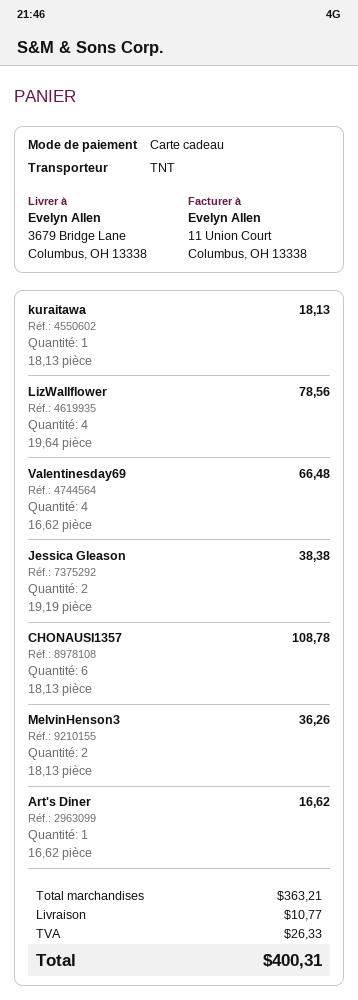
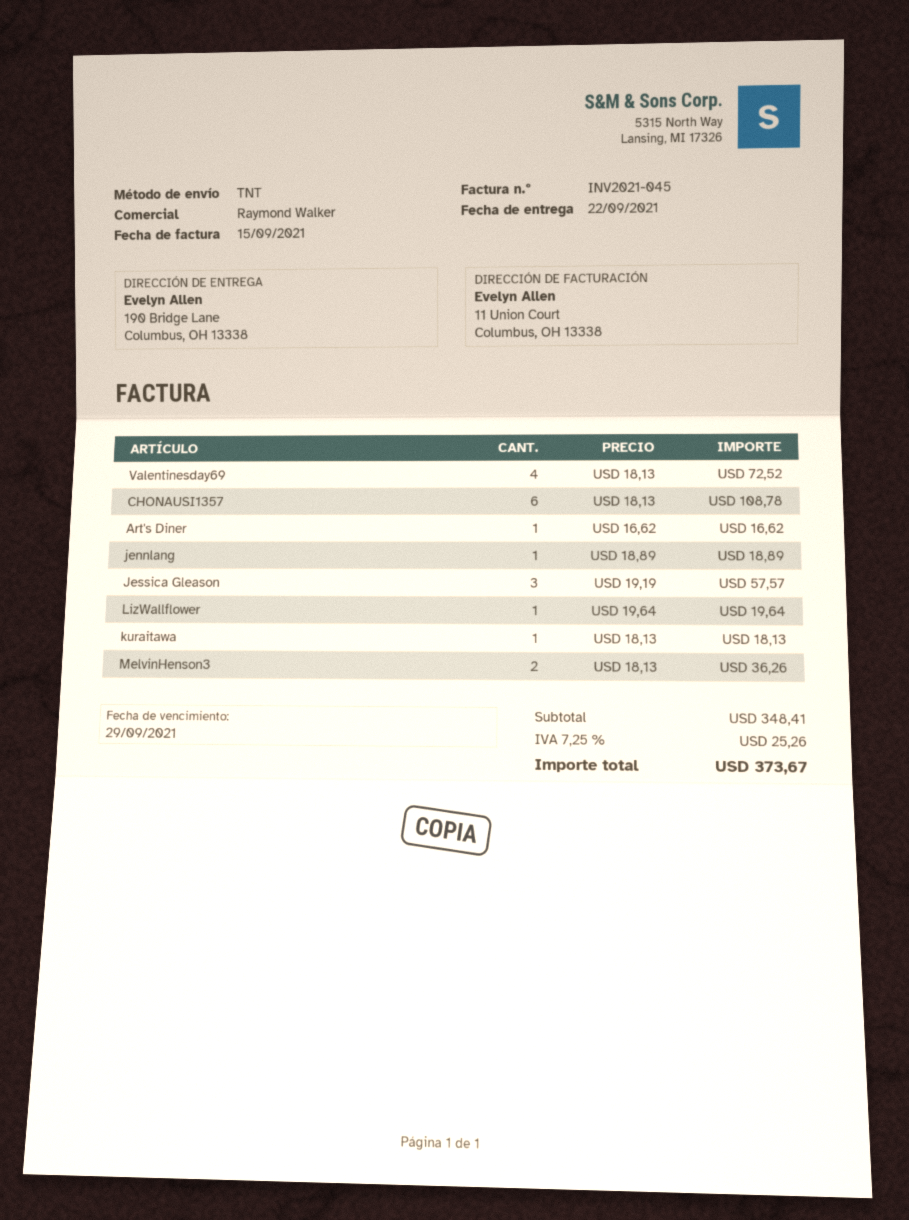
ship to: 3679 Bridge Lane, Columbus, OH 13338 -> 190 Bridge Lane, Columbus, OH 13338
LizWallflower: 4 x 19.64 = 78.56 -> 1 x 19.64 = 19.64
Valentinesday69: 4 x 16.62 = 66.48 -> 4 x 18.13 = 72.52
Jessica Gleason: 2 x 19.19 = 38.38 -> 3 x 19.19 = 57.57
jennlang: none -> 1 x 18.89 = 18.89
subtotal: 363.21 -> 348.41
shipping: 10.77 -> none
tax: 26.33 -> 25.26
total: 400.31 -> 373.67

